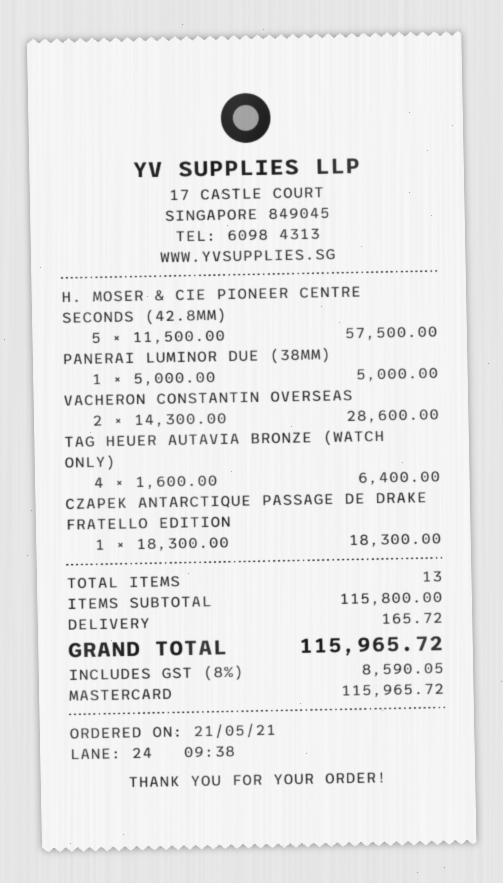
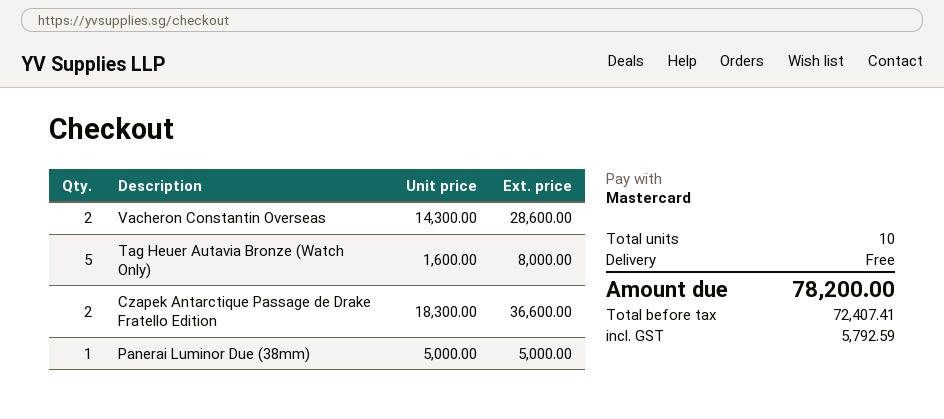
H. MOSER & CIE PIONEER CENTRE SECONDS (42.8MM): 5 x 11500.00 = 57500.00 -> none
TAG HEUER AUTAVIA BRONZE (WATCH ONLY): 4 x 1600.00 = 6400.00 -> 5 x 1600.00 = 8000.00
CZAPEK ANTARCTIQUE PASSAGE DE DRAKE FRATELLO EDITION: 1 x 18300.00 = 18300.00 -> 2 x 18300.00 = 36600.00
total quantity: 13 -> 10
shipping: 165.72 -> 0.00
tax: 8590.05 -> 5792.59
total: 115965.72 -> 78200.00

